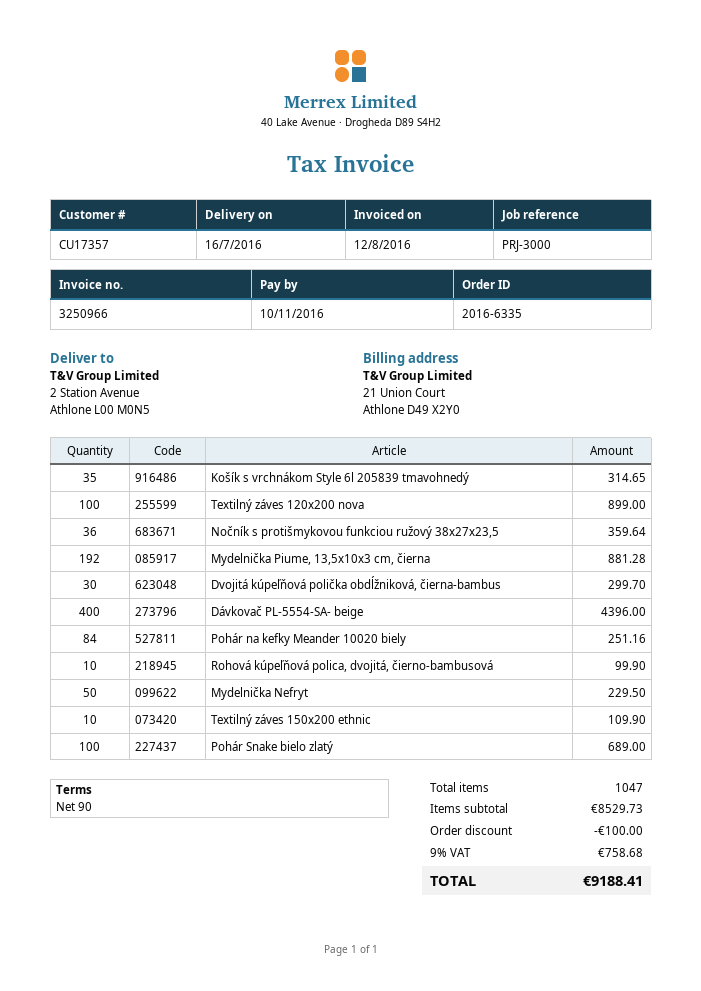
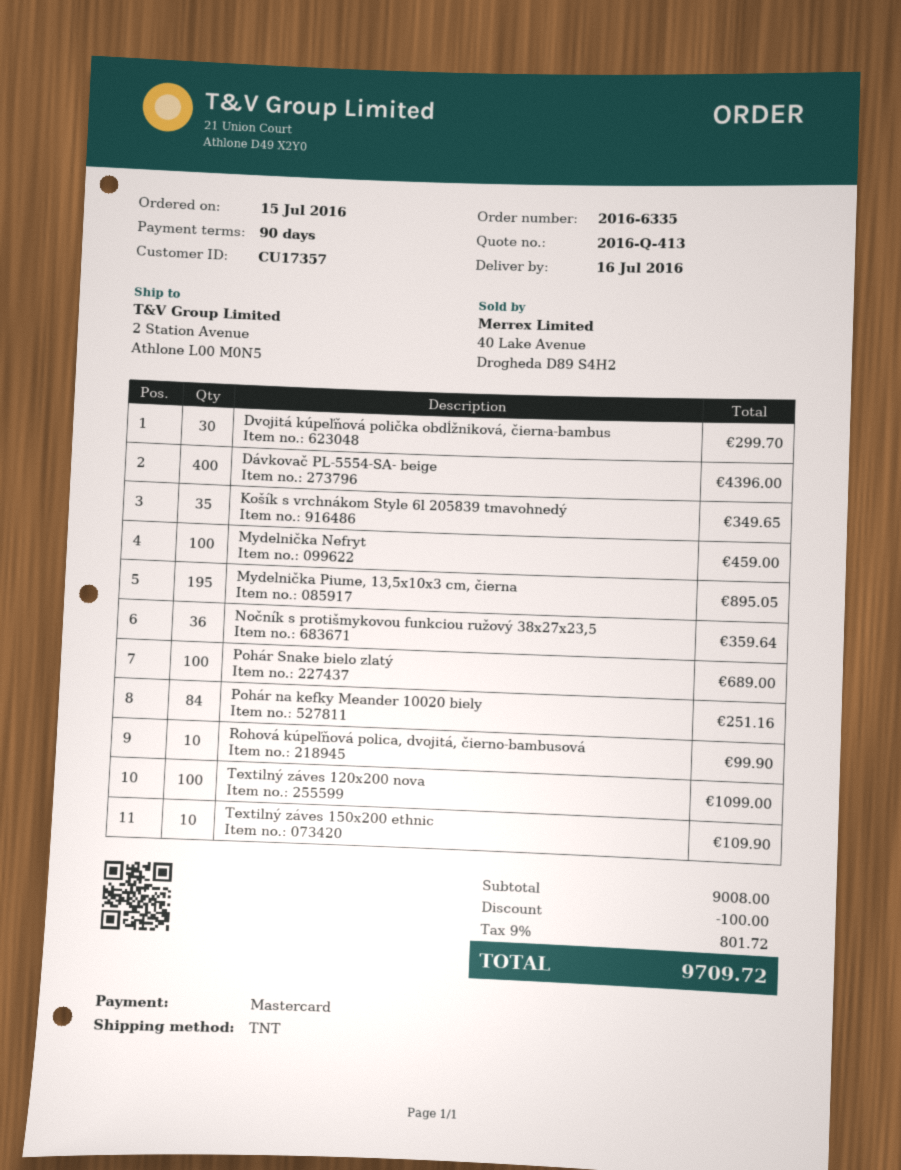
Košík s vrchnákom Style 6l 205839 tmavohnedý: 35 for 314.65 -> 35 for 349.65
Textilný záves 120x200 nova: 100 for 899.00 -> 100 for 1099.00
Mydelnička Piume, 13,5x10x3 cm, čierna: 192 for 881.28 -> 195 for 895.05
Mydelnička Nefryt: 50 for 229.50 -> 100 for 459.00
subtotal: 8529.73 -> 9008.00
tax: 9% = 758.68 -> 9% = 801.72
total: 9188.41 -> 9709.72

